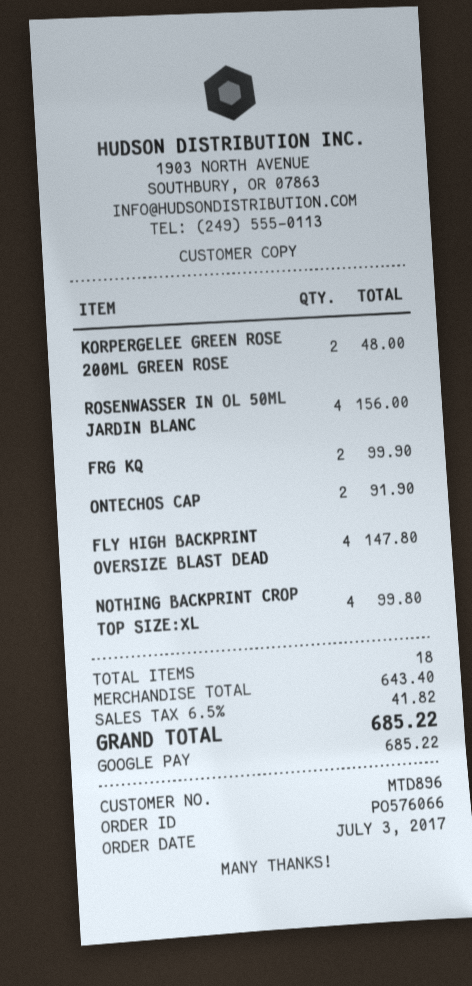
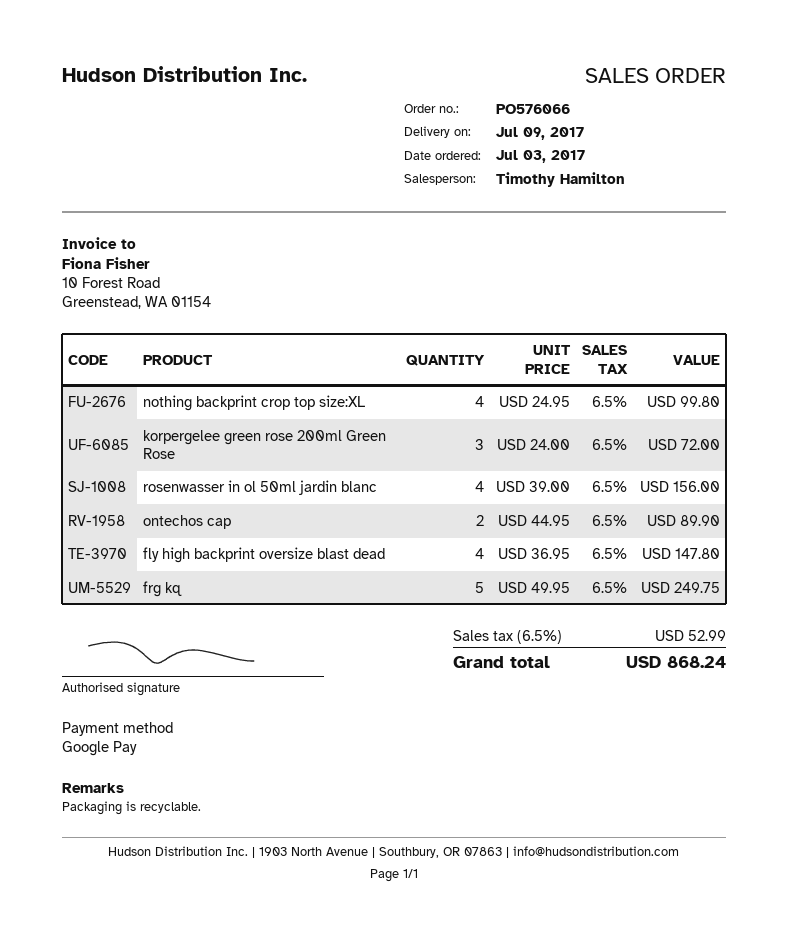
KORPERGELEE GREEN ROSE 200ML GREEN ROSE: 2 for 48.00 -> 3 for 72.00
FRG KQ: 2 for 99.90 -> 5 for 249.75
ONTECHOS CAP: 2 for 91.90 -> 2 for 89.90
tax: 6.5% = 41.82 -> 6.5% = 52.99
total: 685.22 -> 868.24

